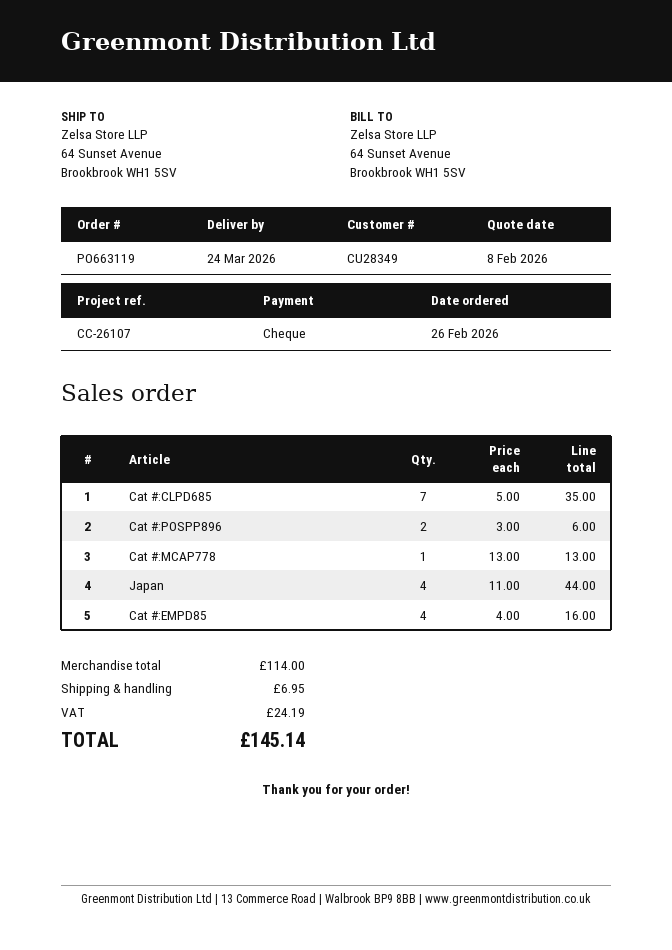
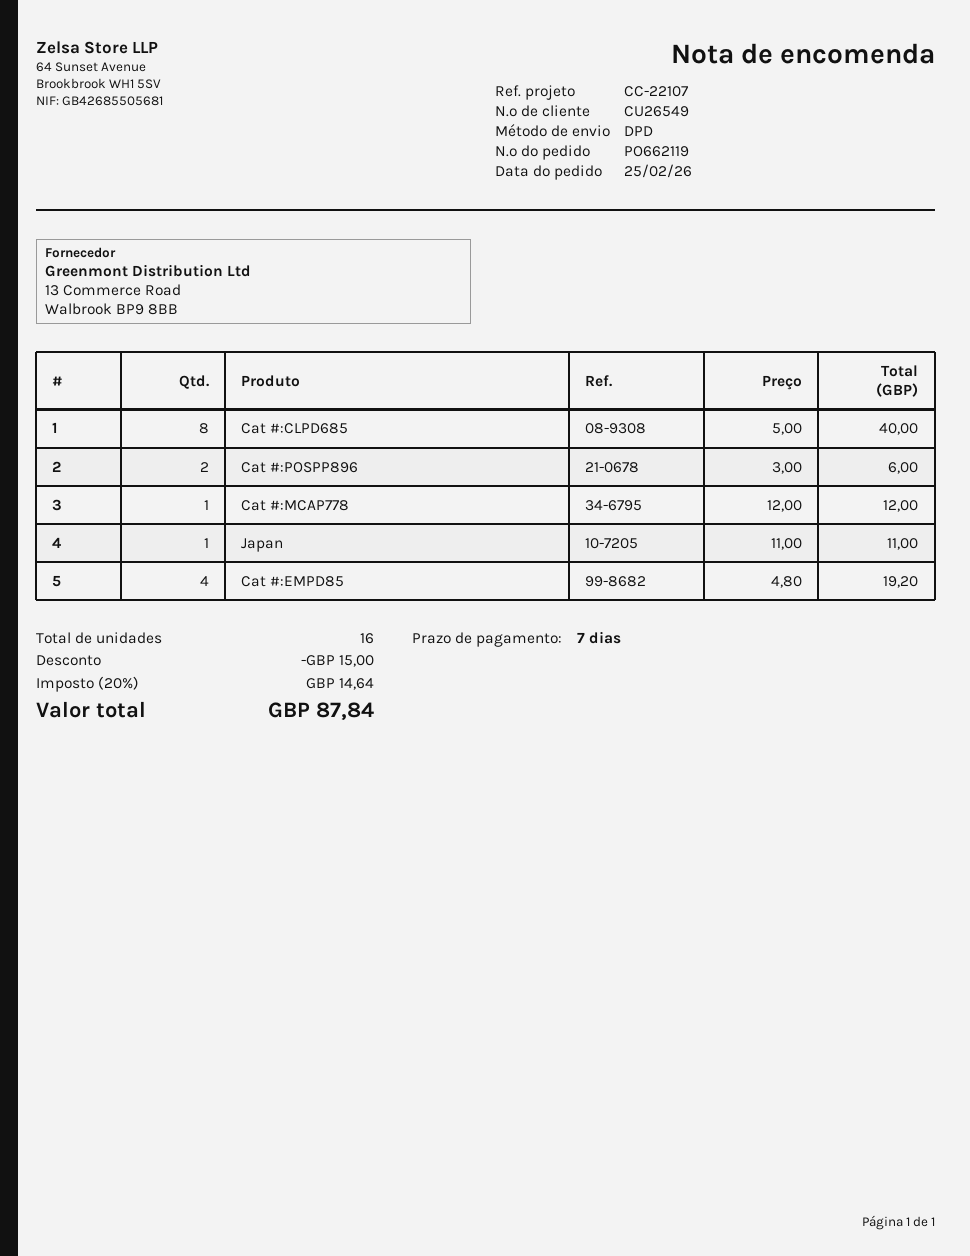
order number: PO663119 -> PO662119
order date: 2026-02-26 -> 2026-02-25
customer number: CU28349 -> CU26549
reference: CC-26107 -> CC-22107
Cat #:CLPD685: 7 x 5.00 = 35.00 -> 8 x 5.00 = 40.00
Cat #:MCAP778: 1 x 13.00 = 13.00 -> 1 x 12.00 = 12.00
Japan: 4 x 11.00 = 44.00 -> 1 x 11.00 = 11.00
Cat #:EMPD85: 4 x 4.00 = 16.00 -> 4 x 4.80 = 19.20
discount: none -> 15.00
shipping: 6.95 -> none
tax: 24.19 -> 14.64
total: 145.14 -> 87.84

